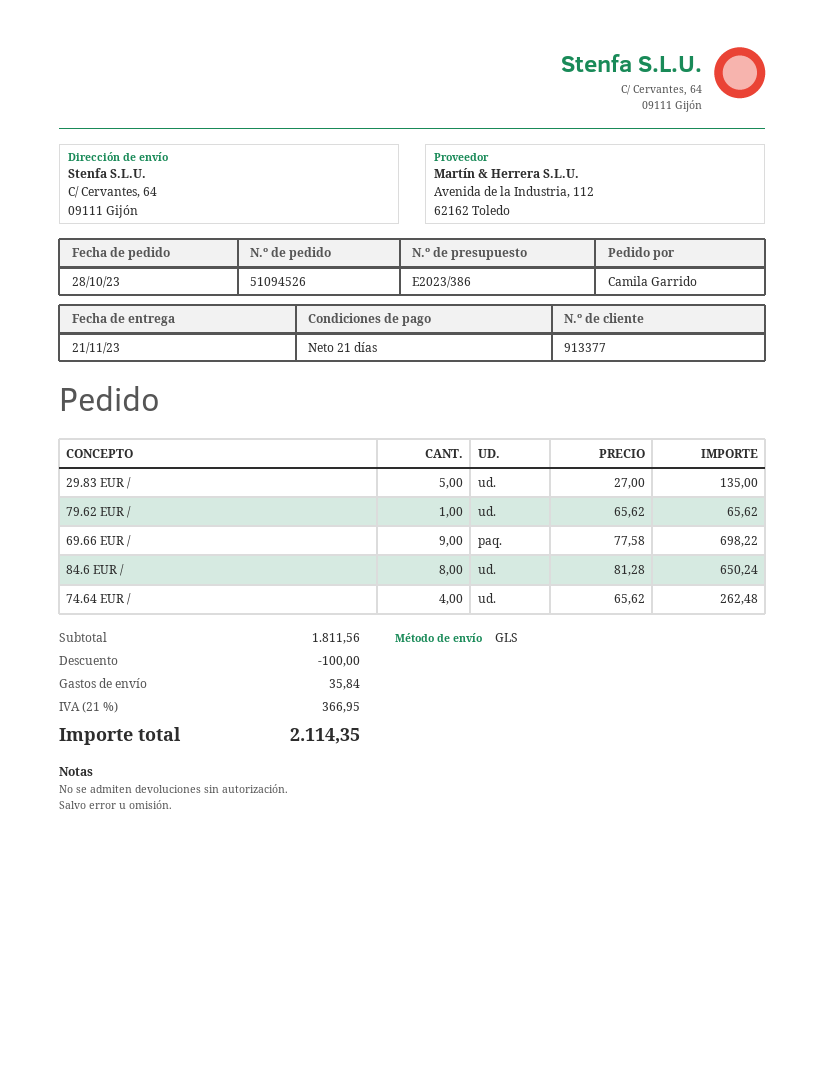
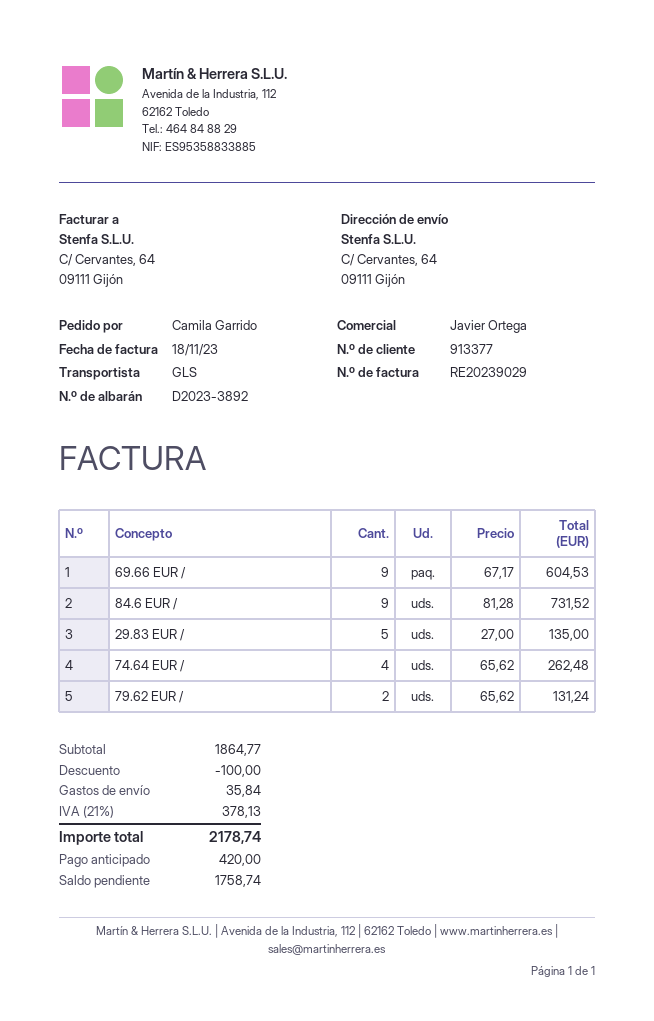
79.62 EUR /: 1 x 65.62 = 65.62 -> 2 x 65.62 = 131.24
69.66 EUR /: 9 x 77.58 = 698.22 -> 9 x 67.17 = 604.53
84.6 EUR /: 8 x 81.28 = 650.24 -> 9 x 81.28 = 731.52
subtotal: 1811.56 -> 1864.77
tax: 21% = 366.95 -> 21% = 378.13
total: 2114.35 -> 2178.74

